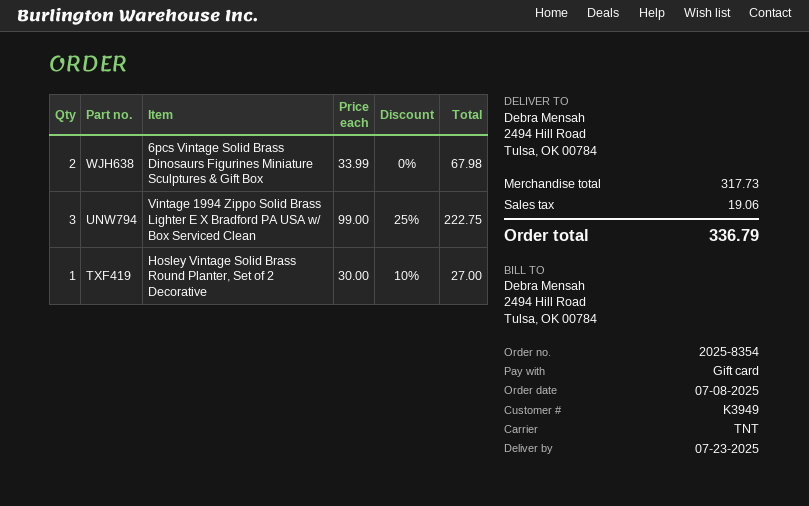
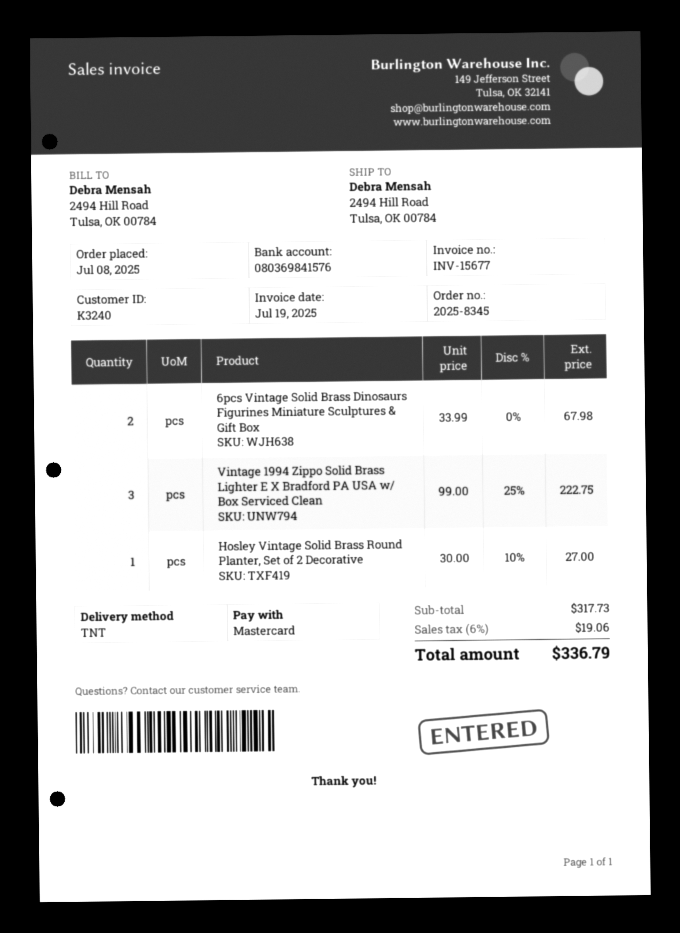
order number: 2025-8354 -> 2025-8345
customer number: K3949 -> K3240
payment method: gift card -> Mastercard

